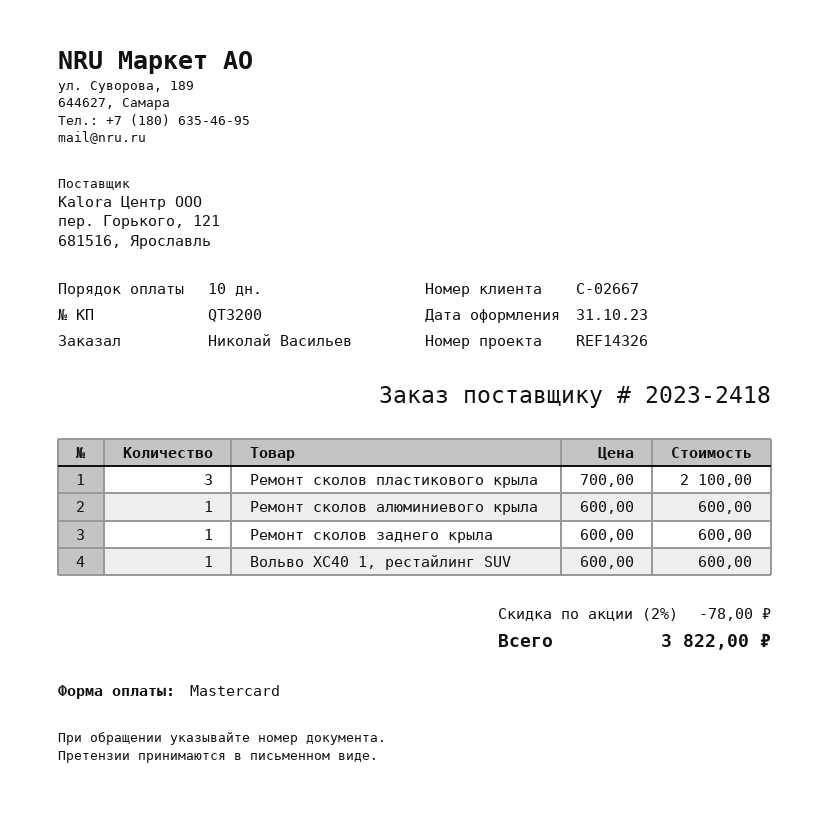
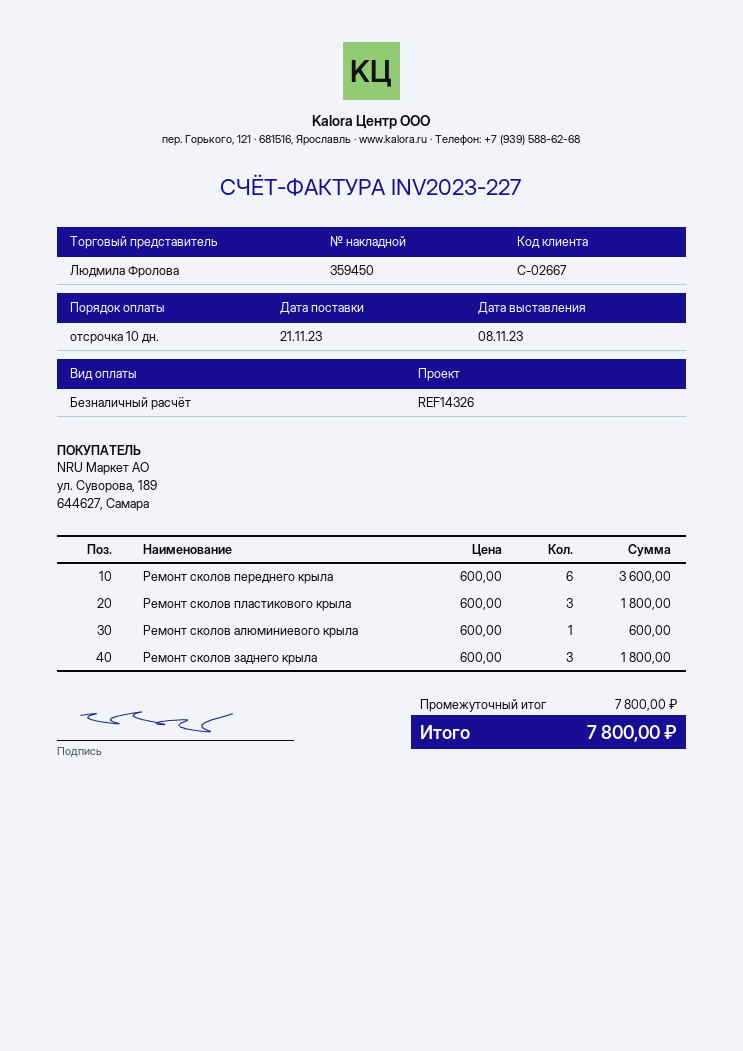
payment method: Mastercard -> bank transfer
Ремонт сколов пластикового крыла: 3 x 700.00 = 2100.00 -> 3 x 600.00 = 1800.00
Ремонт сколов заднего крыла: 1 x 600.00 = 600.00 -> 3 x 600.00 = 1800.00
Вольво XC40 1, рестайлинг SUV: 1 x 600.00 = 600.00 -> none
Ремонт сколов переднего крыла: none -> 6 x 600.00 = 3600.00
discount: 2% = 78.00 -> none
total: 3822.00 -> 7800.00

